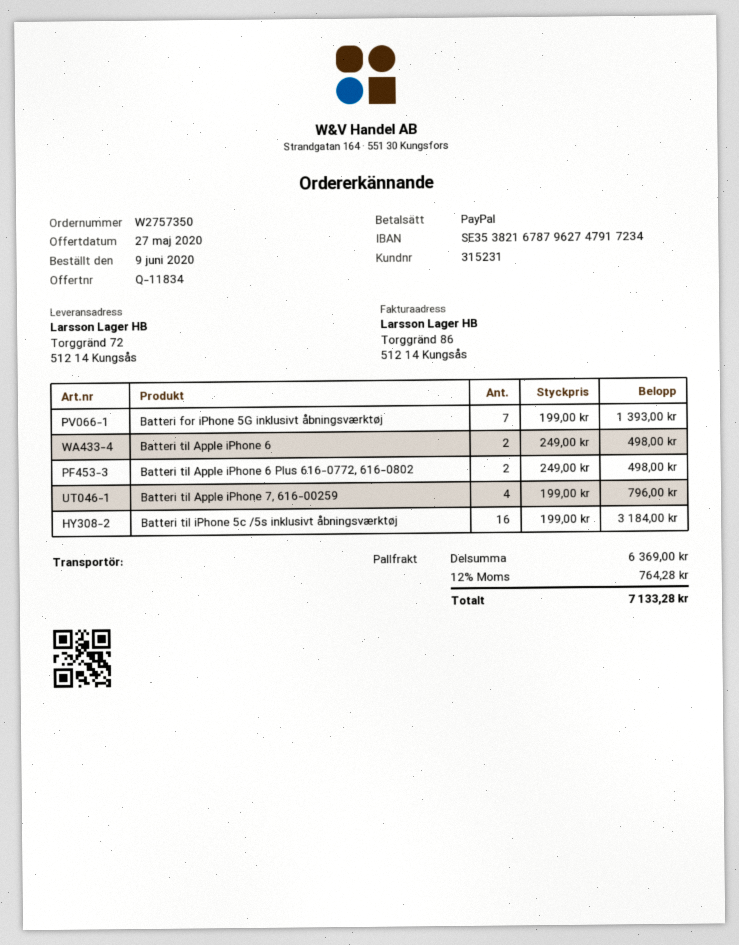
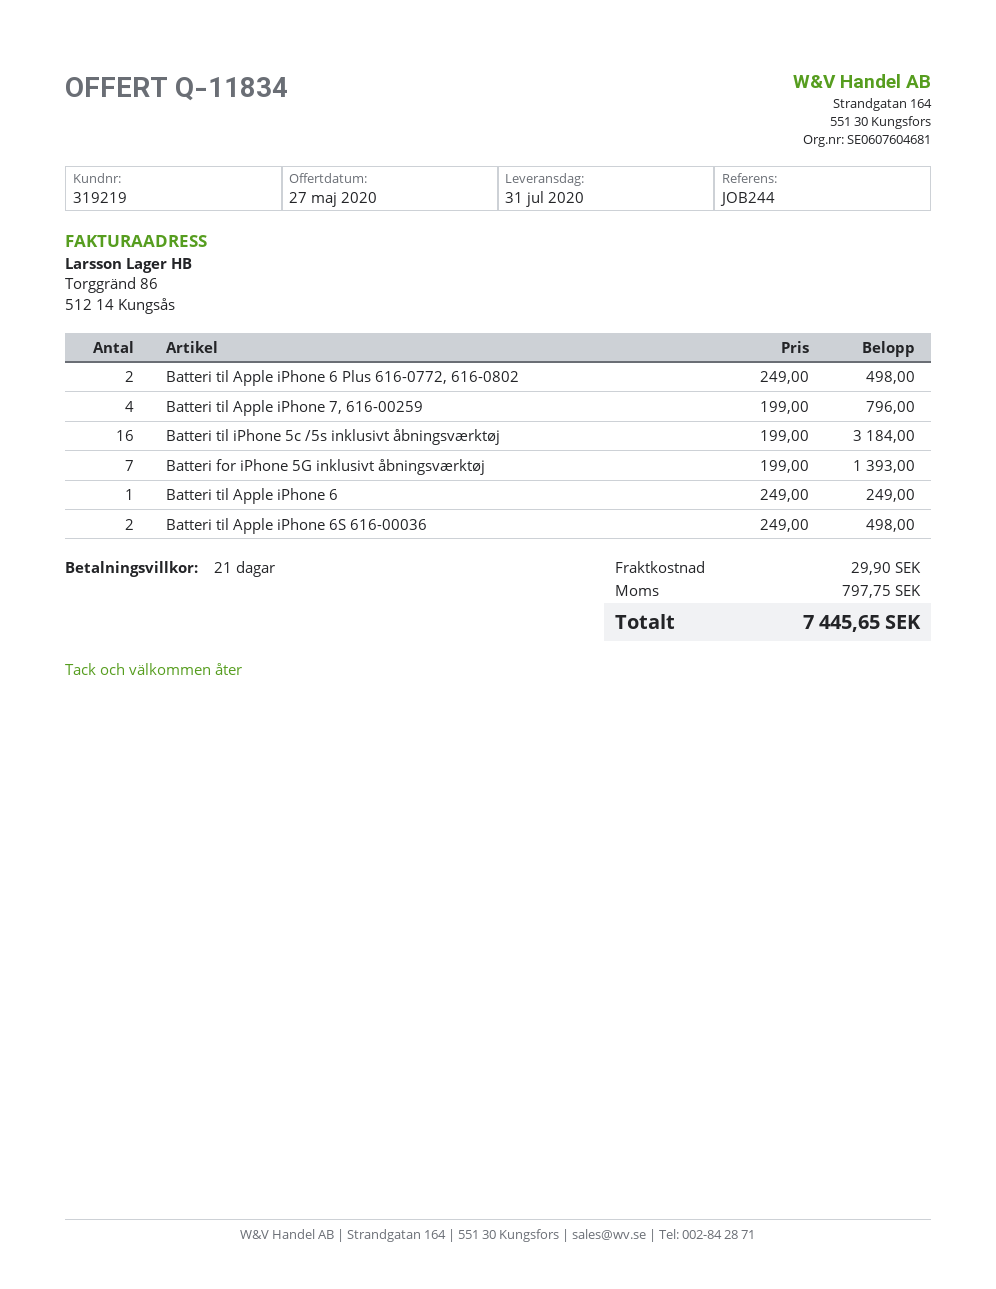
customer number: 315231 -> 319219
Batteri til Apple iPhone 6: 2 x 249.00 = 498.00 -> 1 x 249.00 = 249.00
Batteri til Apple iPhone 6S 616-00036: none -> 2 x 249.00 = 498.00
shipping: none -> 29.90
tax: 764.28 -> 797.75
total: 7133.28 -> 7445.65

